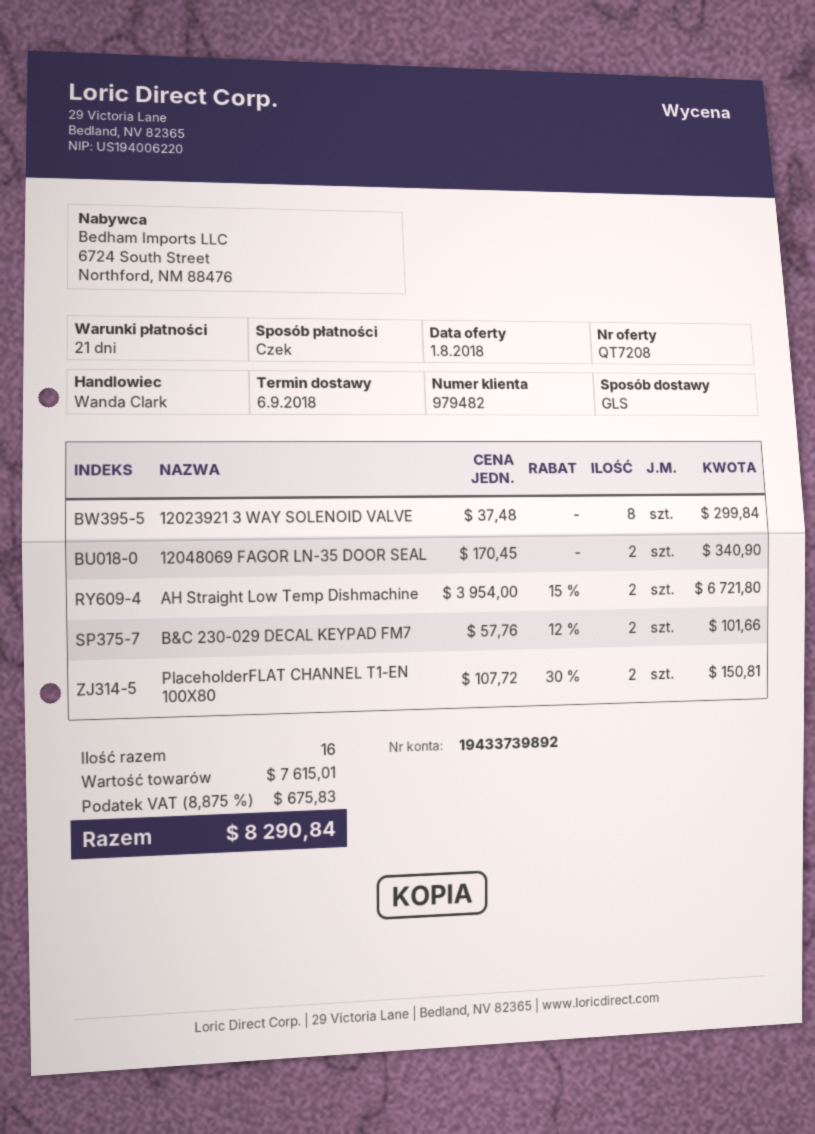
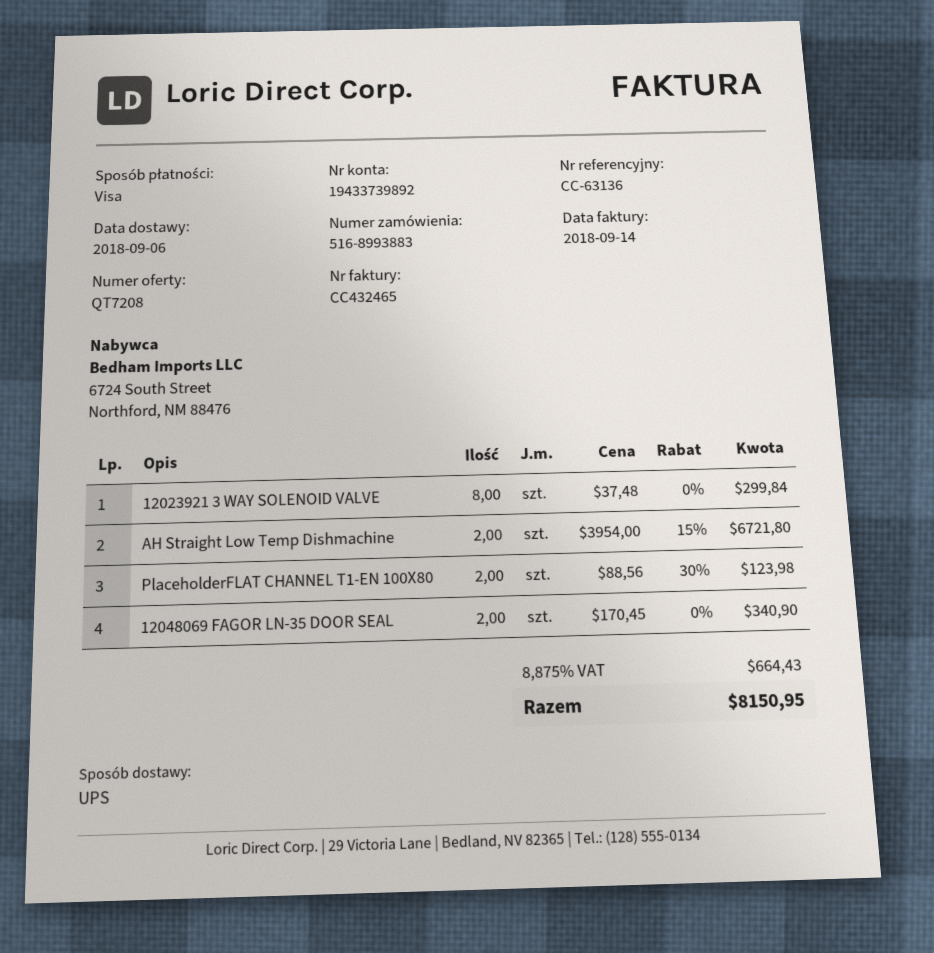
payment method: cheque -> Visa
shipping method: GLS -> UPS
B&C 230-029 DECAL KEYPAD FM7: 2 x 57.76 - 12% = 101.66 -> none
PlaceholderFLAT CHANNEL T1-EN 100X80: 2 x 107.72 - 30% = 150.81 -> 2 x 88.56 - 30% = 123.98
tax: 8.875% = 675.83 -> 8.875% = 664.43
total: 8290.84 -> 8150.95

